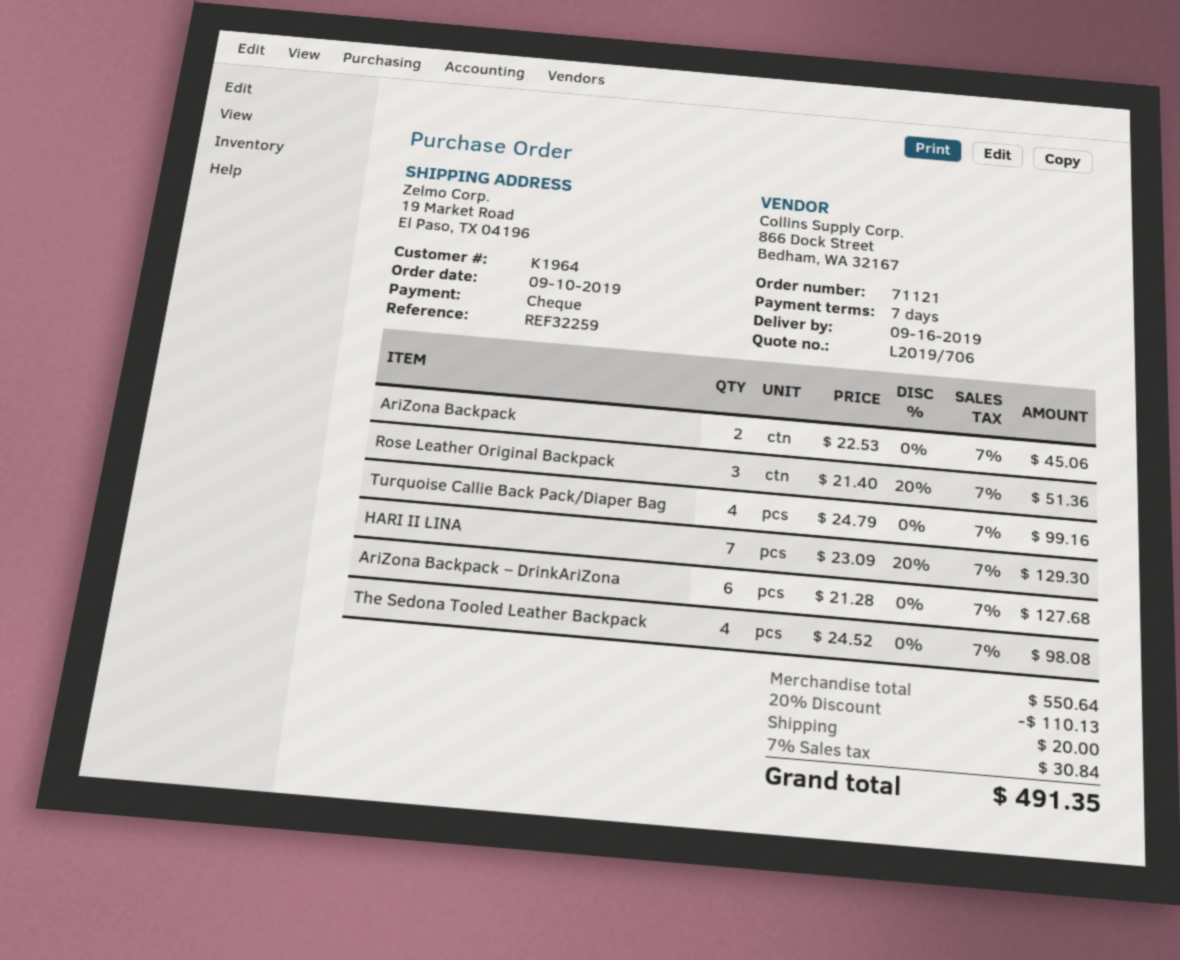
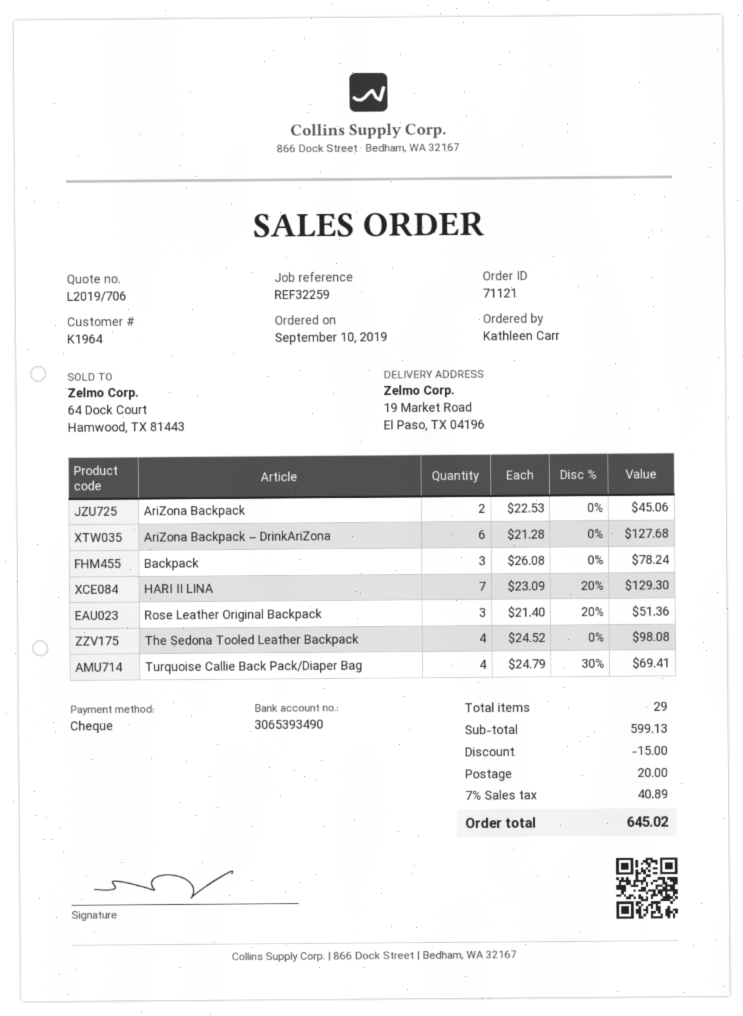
Turquoise Callie Back Pack/Diaper Bag: 4 x 24.79 = 99.16 -> 4 x 24.79 - 30% = 69.41
Backpack: none -> 3 x 26.08 = 78.24
subtotal: 550.64 -> 599.13
discount: 110.13 -> 15.00
tax: 7% = 30.84 -> 7% = 40.89
total: 491.35 -> 645.02

